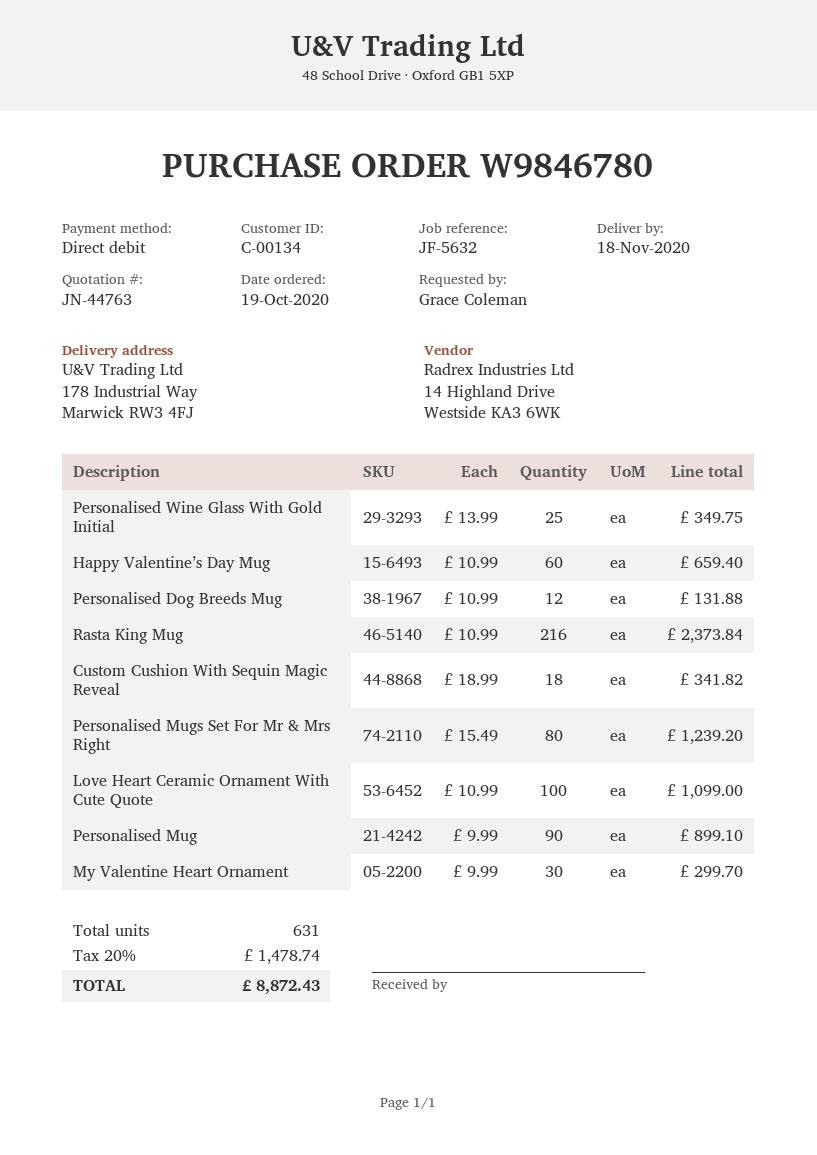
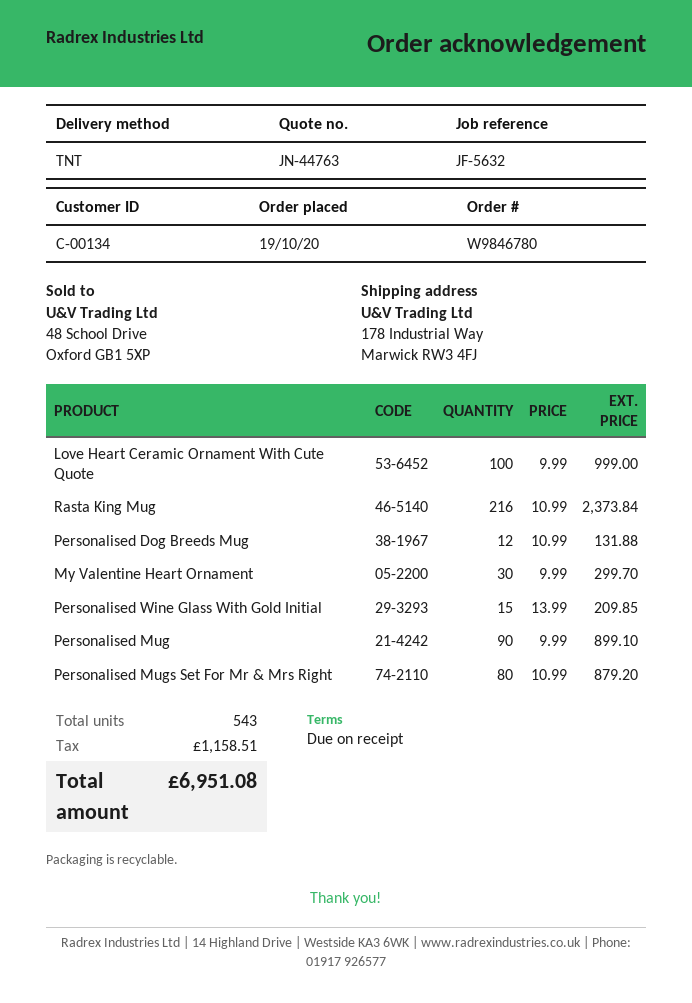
Personalised Wine Glass With Gold Initial: 25 x 13.99 = 349.75 -> 15 x 13.99 = 209.85
Happy Valentine’s Day Mug: 60 x 10.99 = 659.40 -> none
Custom Cushion With Sequin Magic Reveal: 18 x 18.99 = 341.82 -> none
Personalised Mugs Set For Mr & Mrs Right: 80 x 15.49 = 1239.20 -> 80 x 10.99 = 879.20
Love Heart Ceramic Ornament With Cute Quote: 100 x 10.99 = 1099.00 -> 100 x 9.99 = 999.00
total quantity: 631 -> 543
tax: 1478.74 -> 1158.51
total: 8872.43 -> 6951.08

